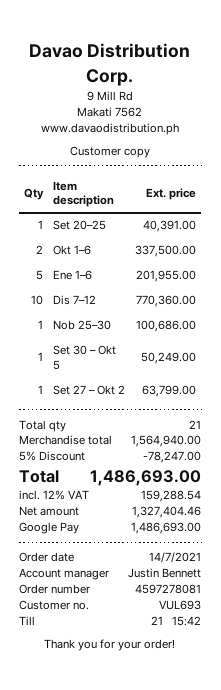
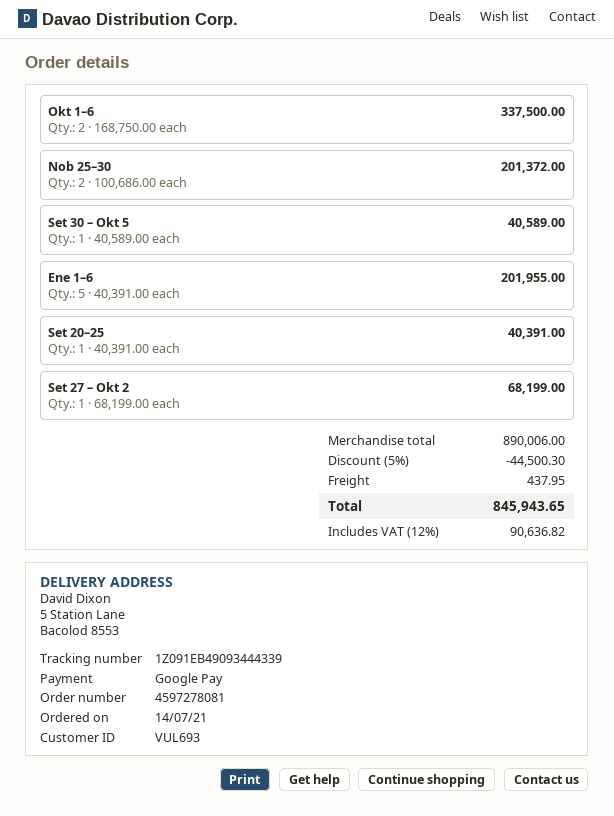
Dis 7–12: 10 for 770360.00 -> none
Nob 25–30: 1 for 100686.00 -> 2 for 201372.00
Set 30 – Okt 5: 1 for 50249.00 -> 1 for 40589.00
Set 27 – Okt 2: 1 for 63799.00 -> 1 for 68199.00
subtotal: 1564940.00 -> 890006.00
discount: 5% = 78247.00 -> 5% = 44500.30
shipping: none -> 437.95
tax: 12% = 159288.54 -> 12% = 90636.82
total: 1486693.00 -> 845943.65

